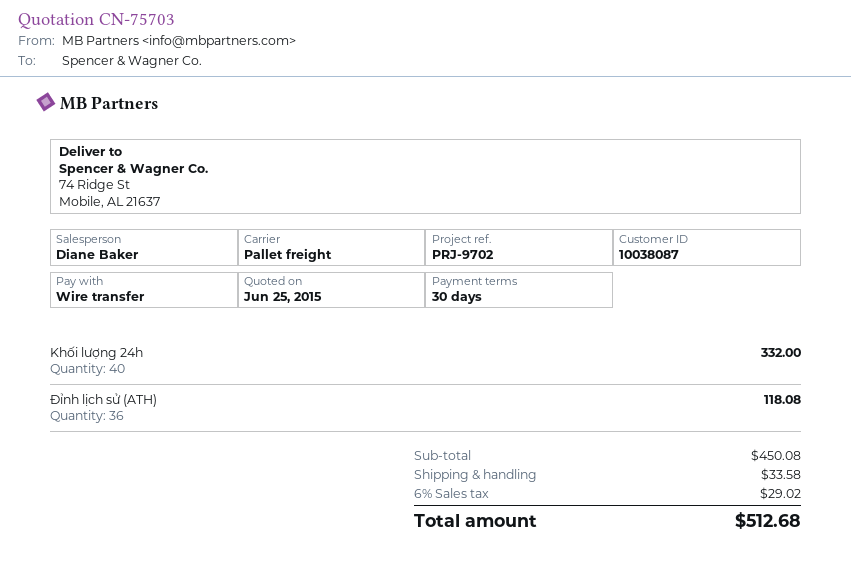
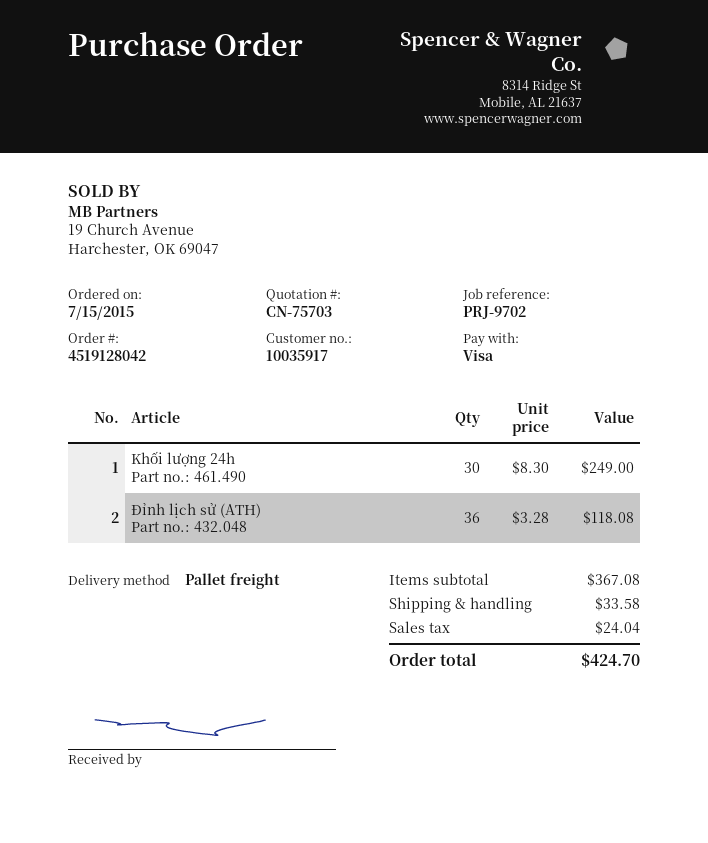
customer number: 10038087 -> 10035917
payment method: bank transfer -> Visa
Khối lượng 24h: 40 for 332.00 -> 30 for 249.00
subtotal: 450.08 -> 367.08
tax: 29.02 -> 24.04
total: 512.68 -> 424.70

